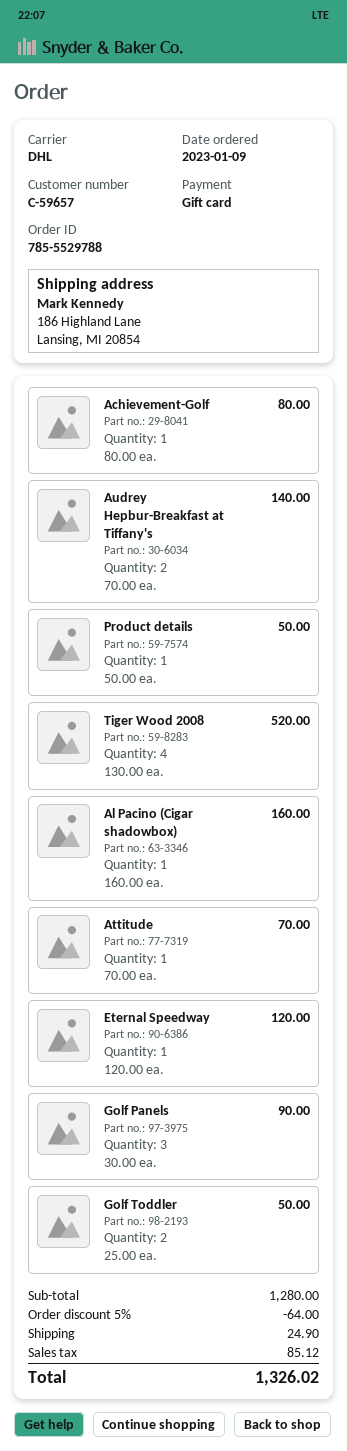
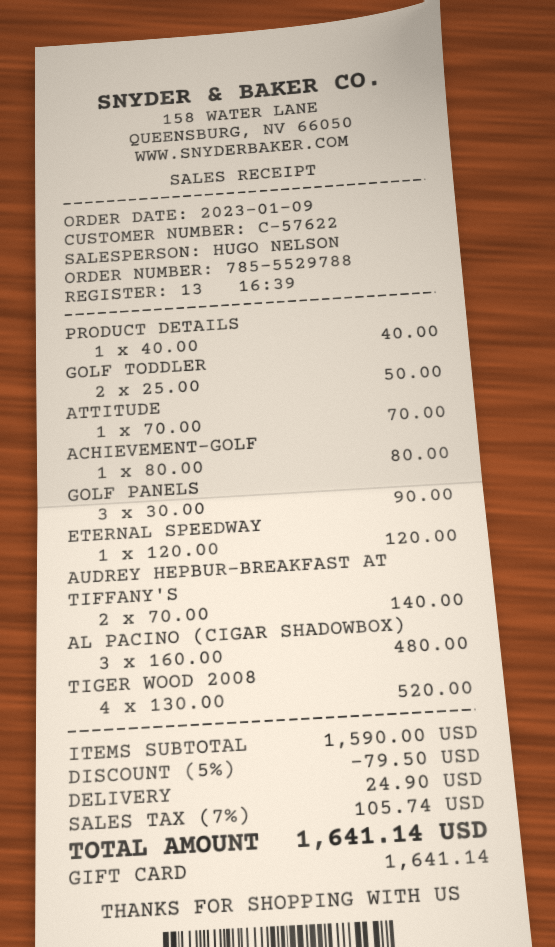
customer number: C-59657 -> C-57622
Product details: 1 x 50.00 = 50.00 -> 1 x 40.00 = 40.00
Al Pacino (Cigar shadowbox): 1 x 160.00 = 160.00 -> 3 x 160.00 = 480.00
subtotal: 1280.00 -> 1590.00
discount: 5% = 64.00 -> 5% = 79.50
tax: 85.12 -> 105.74
total: 1326.02 -> 1641.14

